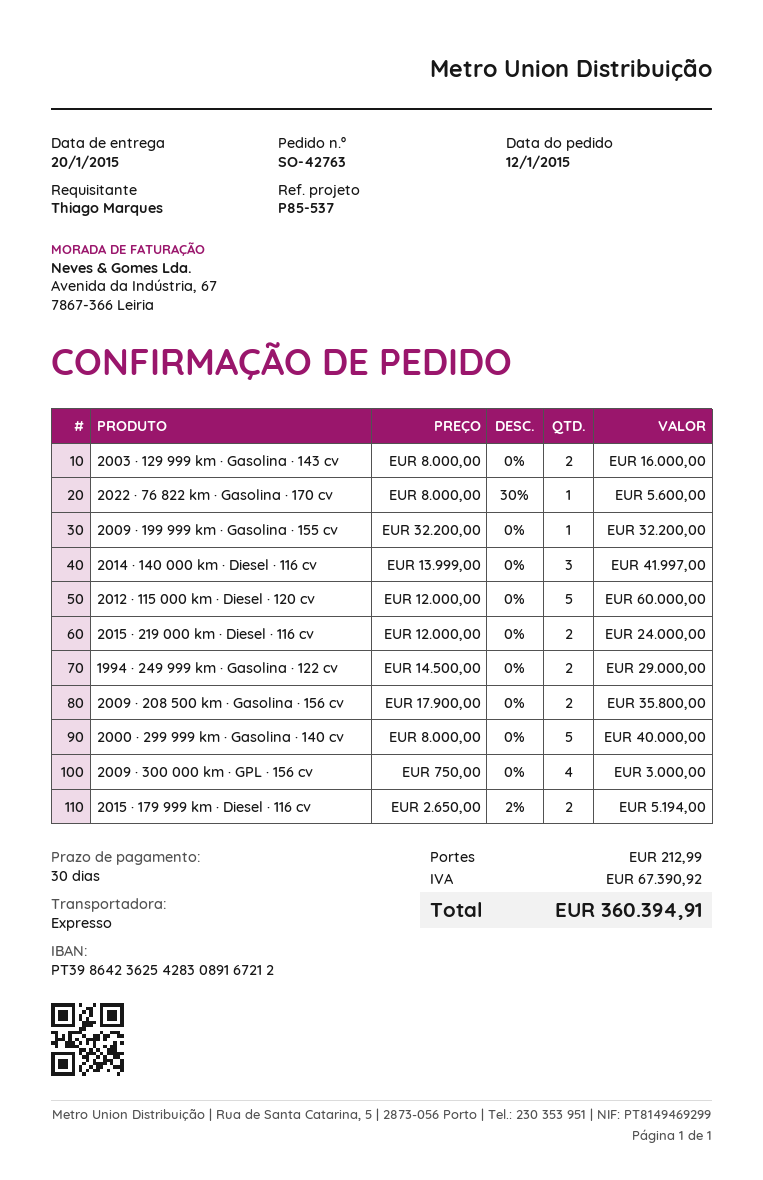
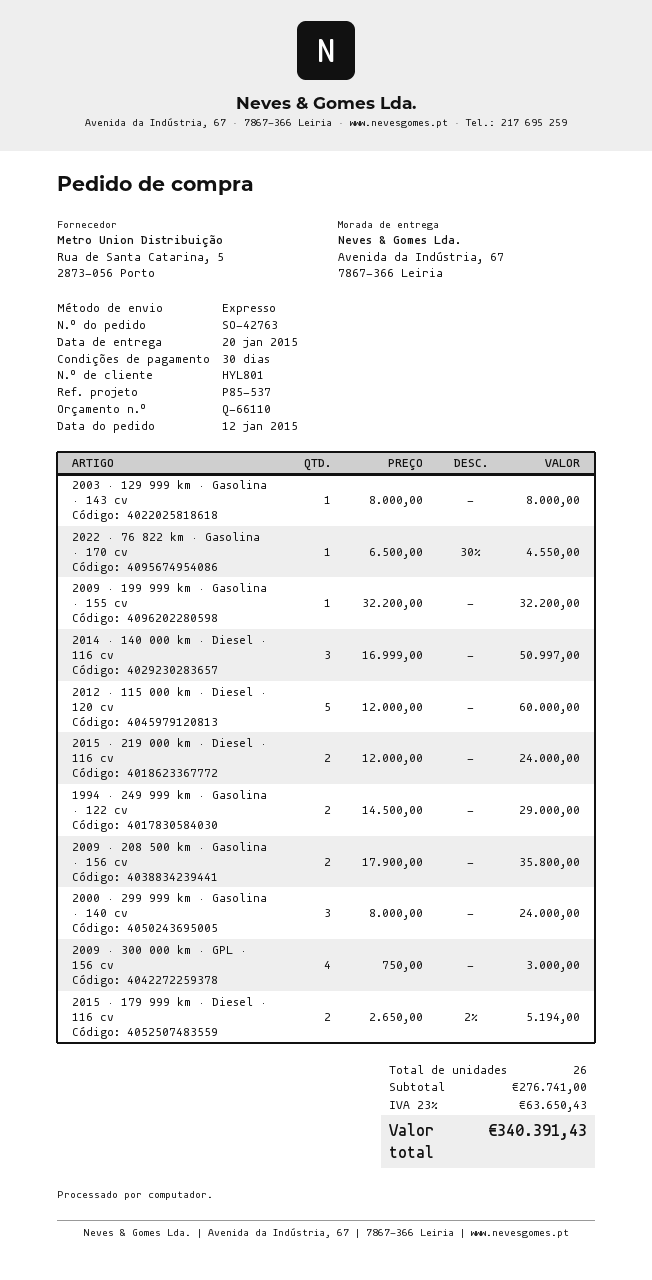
2003 · 129 999 km · Gasolina · 143 cv: 2 x 8000.00 = 16000.00 -> 1 x 8000.00 = 8000.00
2022 · 76 822 km · Gasolina · 170 cv: 1 x 8000.00 - 30% = 5600.00 -> 1 x 6500.00 - 30% = 4550.00
2014 · 140 000 km · Diesel · 116 cv: 3 x 13999.00 = 41997.00 -> 3 x 16999.00 = 50997.00
2000 · 299 999 km · Gasolina · 140 cv: 5 x 8000.00 = 40000.00 -> 3 x 8000.00 = 24000.00
shipping: 212.99 -> none
tax: 67390.92 -> 63650.43
total: 360394.91 -> 340391.43

